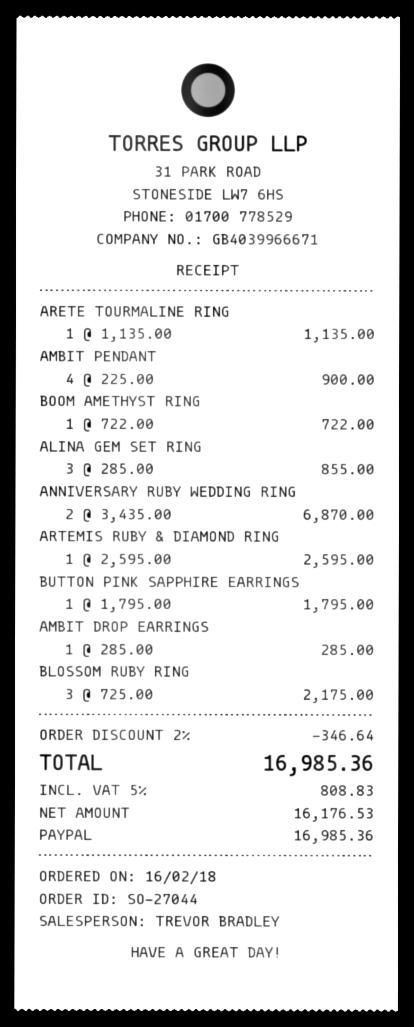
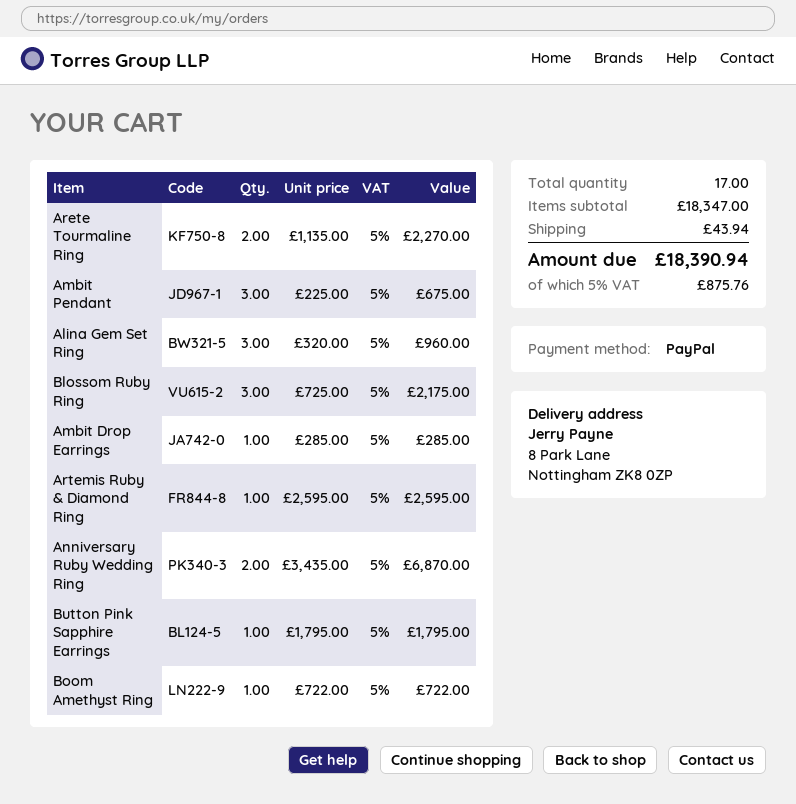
ARETE TOURMALINE RING: 1 x 1135.00 = 1135.00 -> 2 x 1135.00 = 2270.00
AMBIT PENDANT: 4 x 225.00 = 900.00 -> 3 x 225.00 = 675.00
ALINA GEM SET RING: 3 x 285.00 = 855.00 -> 3 x 320.00 = 960.00
discount: 2% = 346.64 -> none
shipping: none -> 43.94
tax: 5% = 808.83 -> 5% = 875.76
total: 16985.36 -> 18390.94

